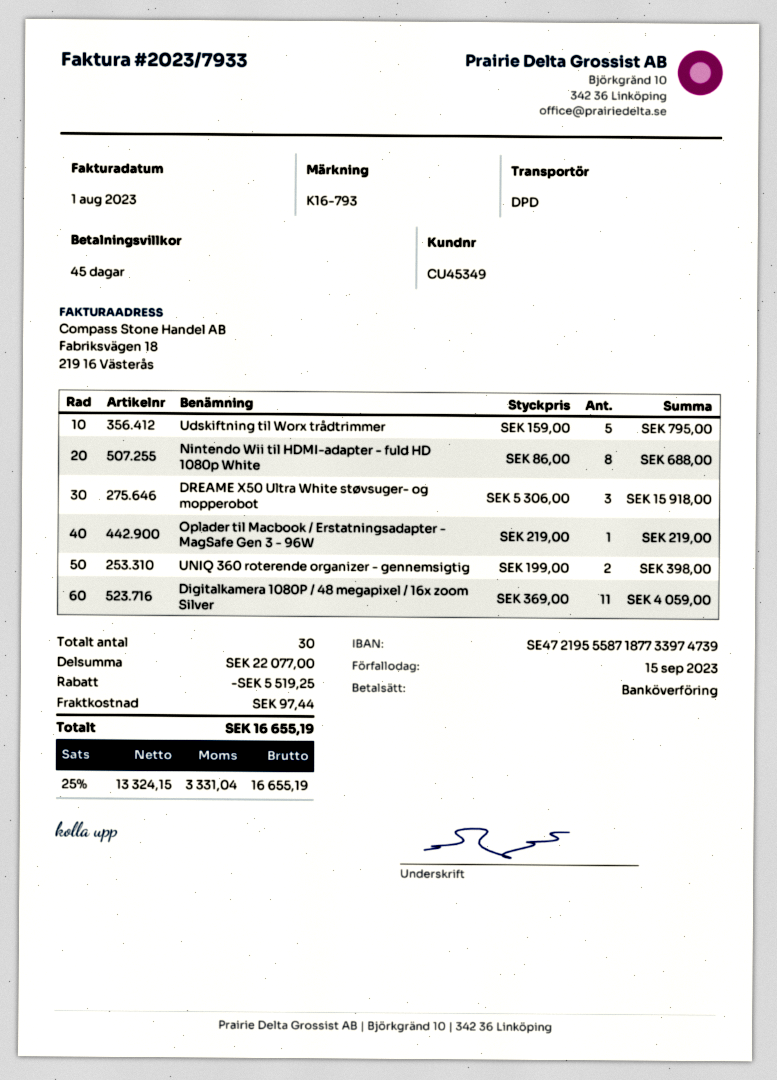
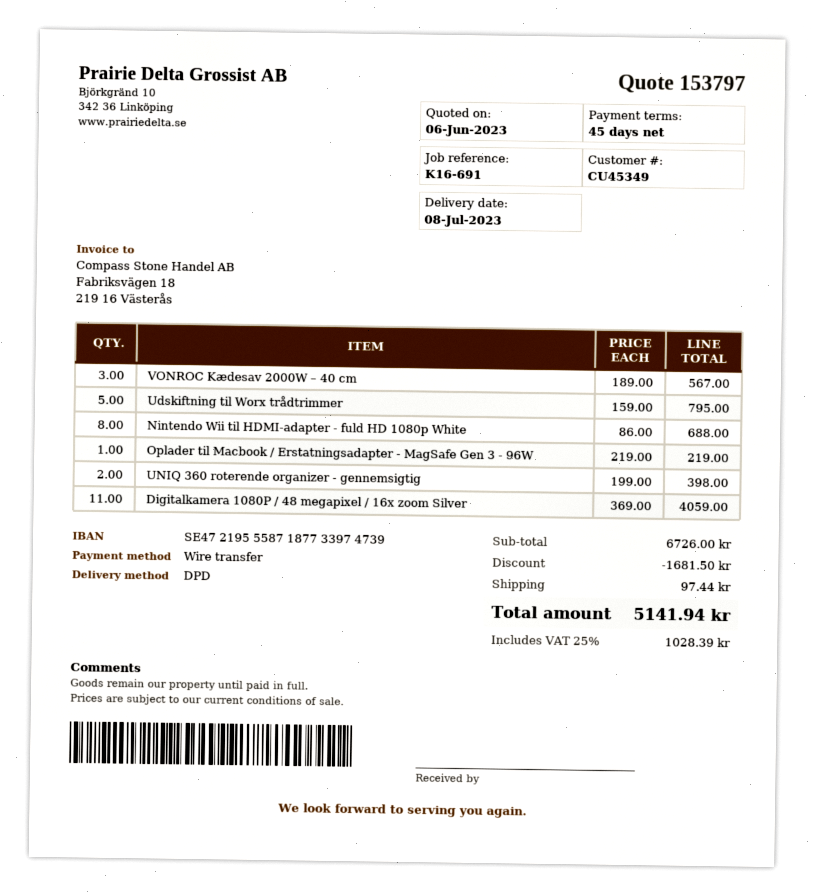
reference: K16-793 -> K16-691
DREAME X50 Ultra White støvsuger- og mopperobot: 3 x 5306.00 = 15918.00 -> none
VONROC Kædesav 2000W – 40 cm: none -> 3 x 189.00 = 567.00
subtotal: 22077.00 -> 6726.00
discount: 5519.25 -> 1681.50
tax: 25% = 3331.04 -> 25% = 1028.39
total: 16655.19 -> 5141.94

